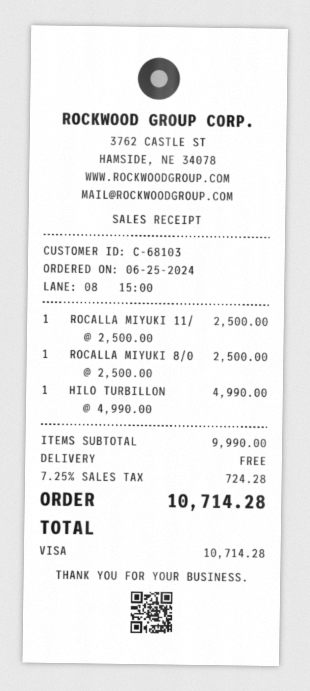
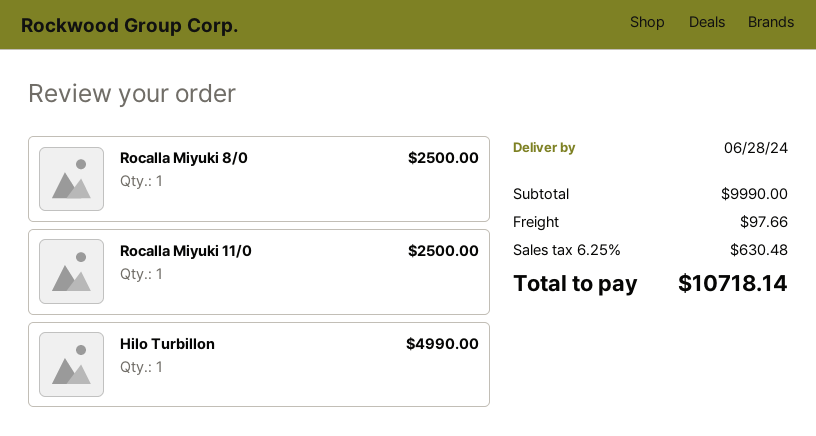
shipping: 0.00 -> 97.66
tax: 7.25% = 724.28 -> 6.25% = 630.48
total: 10714.28 -> 10718.14

